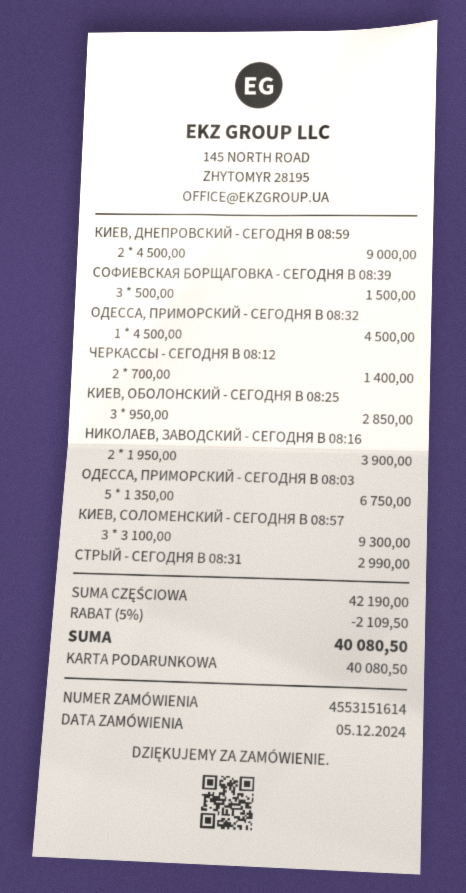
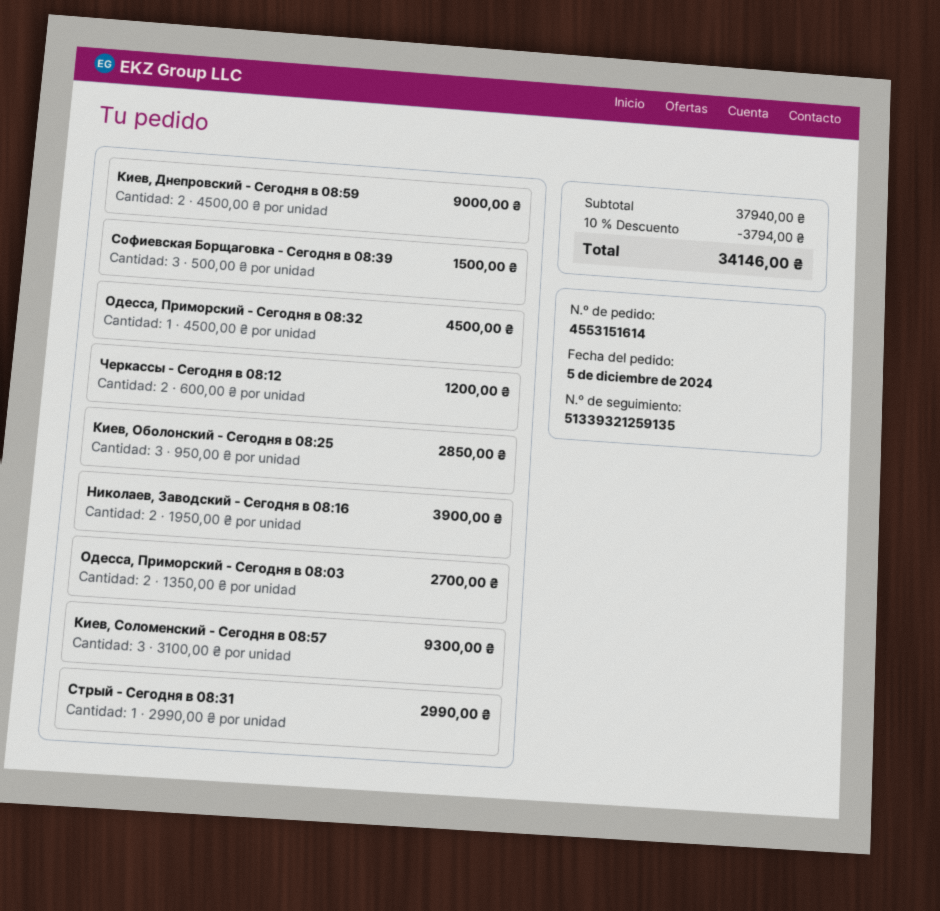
ЧЕРКАССЫ - СЕГОДНЯ В 08:12: 2 x 700.00 = 1400.00 -> 2 x 600.00 = 1200.00
ОДЕССА, ПРИМОРСКИЙ - СЕГОДНЯ В 08:03: 5 x 1350.00 = 6750.00 -> 2 x 1350.00 = 2700.00
subtotal: 42190.00 -> 37940.00
discount: 5% = 2109.50 -> 10% = 3794.00
total: 40080.50 -> 34146.00

